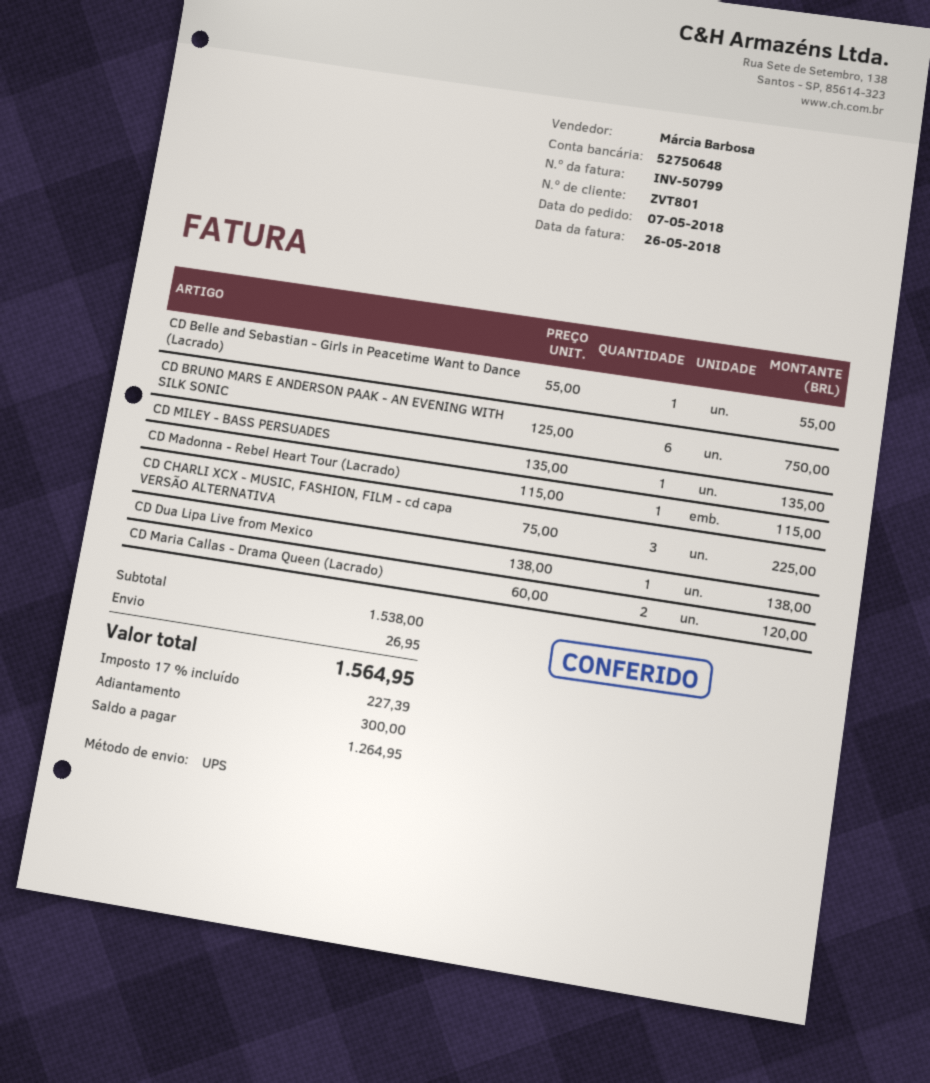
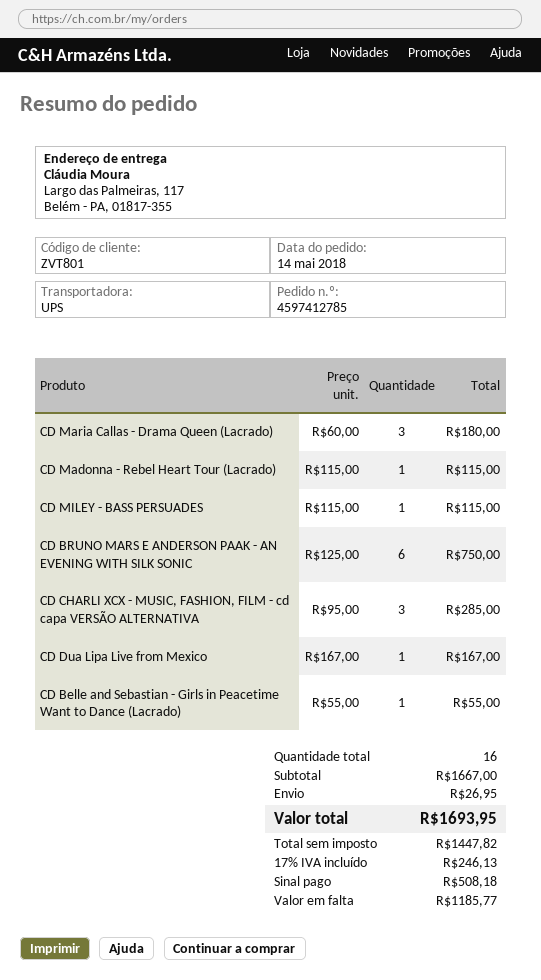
order date: 2018-05-07 -> 2018-05-14
CD MILEY - BASS PERSUADES: 1 x 135.00 = 135.00 -> 1 x 115.00 = 115.00
CD CHARLI XCX - MUSIC, FASHION, FILM - cd capa VERSÃO ALTERNATIVA: 3 x 75.00 = 225.00 -> 3 x 95.00 = 285.00
CD Dua Lipa Live from Mexico: 1 x 138.00 = 138.00 -> 1 x 167.00 = 167.00
CD Maria Callas - Drama Queen (Lacrado): 2 x 60.00 = 120.00 -> 3 x 60.00 = 180.00
subtotal: 1538.00 -> 1667.00
tax: 17% = 227.39 -> 17% = 246.13
total: 1564.95 -> 1693.95
deposit: 300.00 -> 508.18
balance: 1264.95 -> 1185.77

